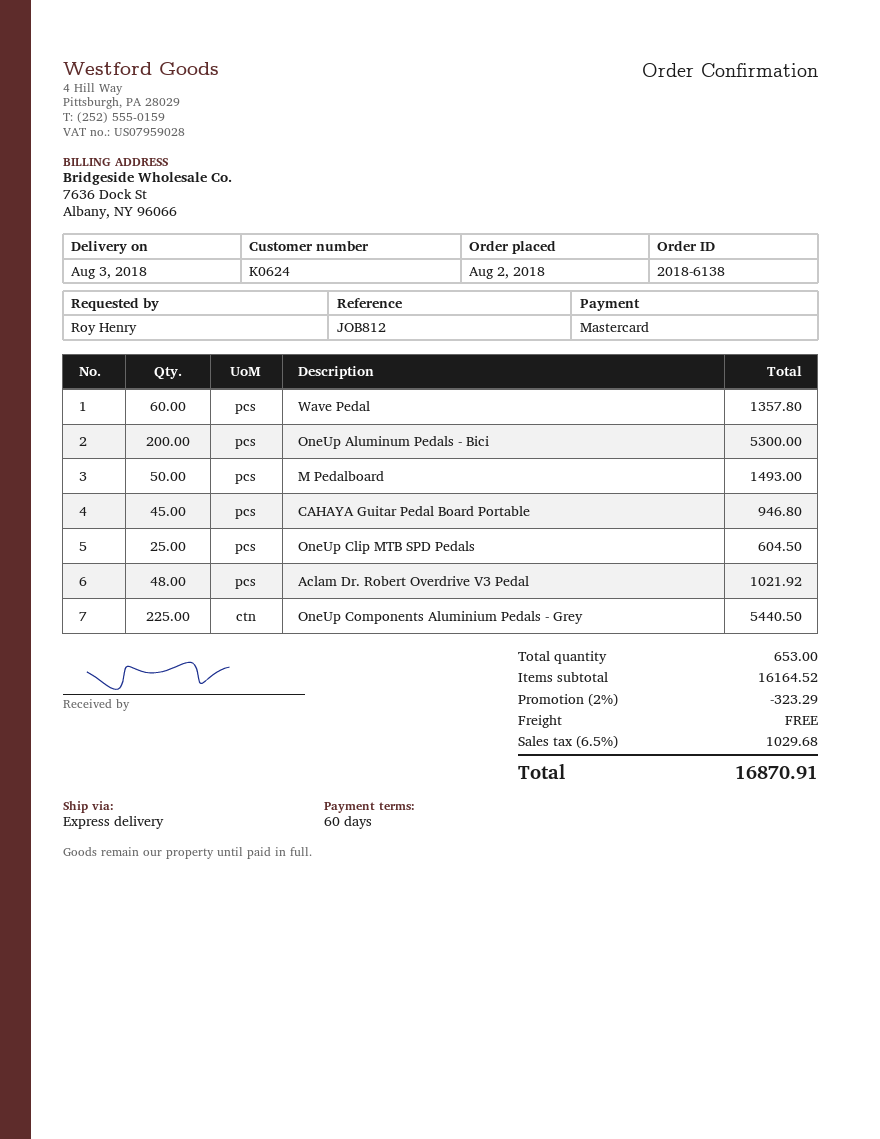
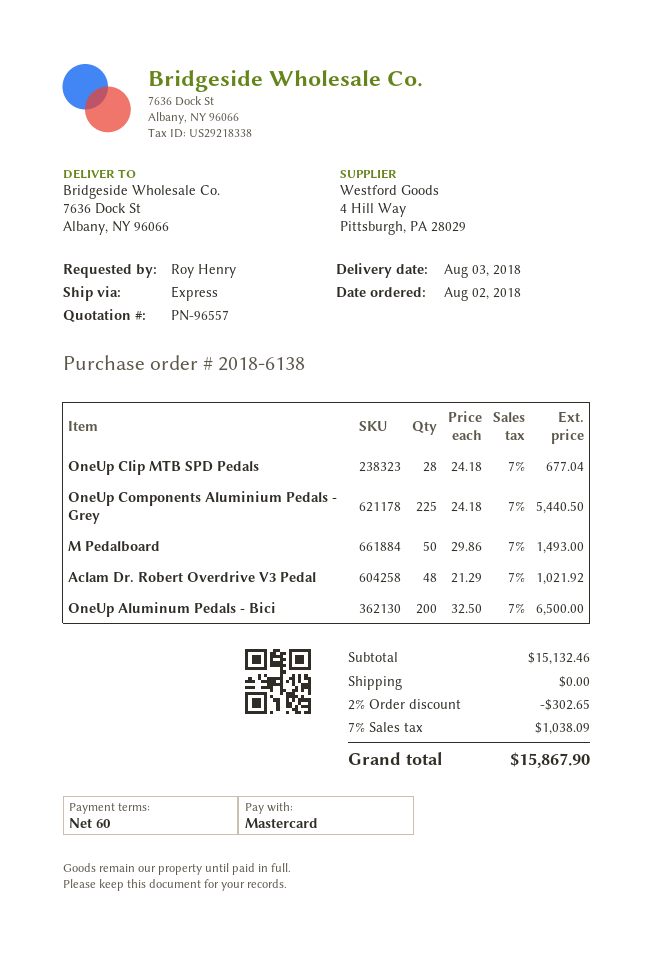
Wave Pedal: 60 for 1357.80 -> none
OneUp Aluminum Pedals - Bici: 200 for 5300.00 -> 200 for 6500.00
CAHAYA Guitar Pedal Board Portable: 45 for 946.80 -> none
OneUp Clip MTB SPD Pedals: 25 for 604.50 -> 28 for 677.04
subtotal: 16164.52 -> 15132.46
discount: 2% = 323.29 -> 2% = 302.65
tax: 6.5% = 1029.68 -> 7% = 1038.09
total: 16870.91 -> 15867.90

